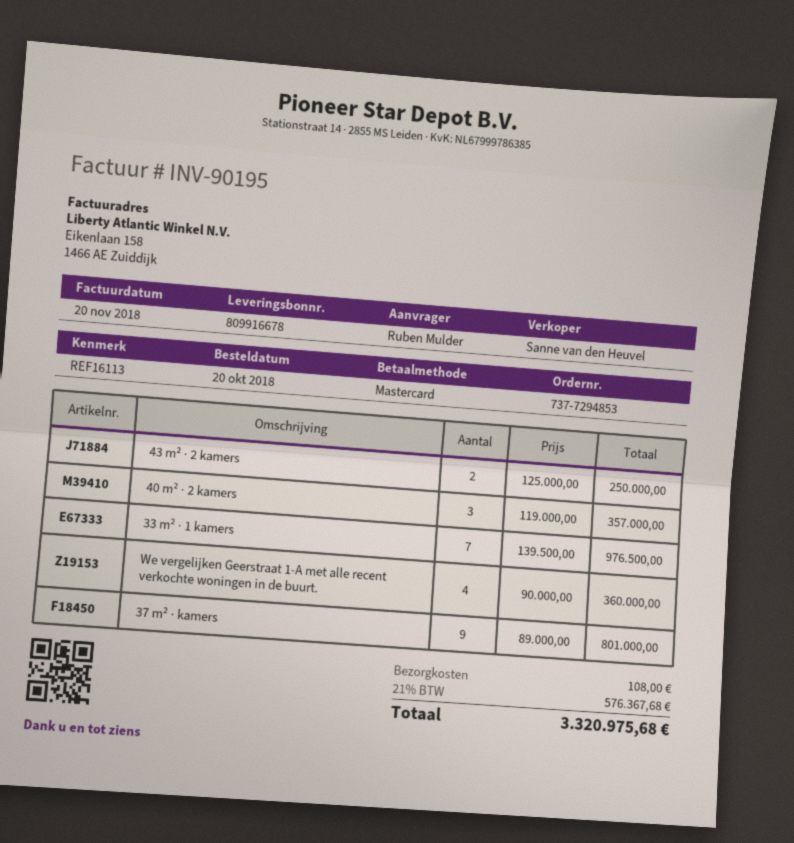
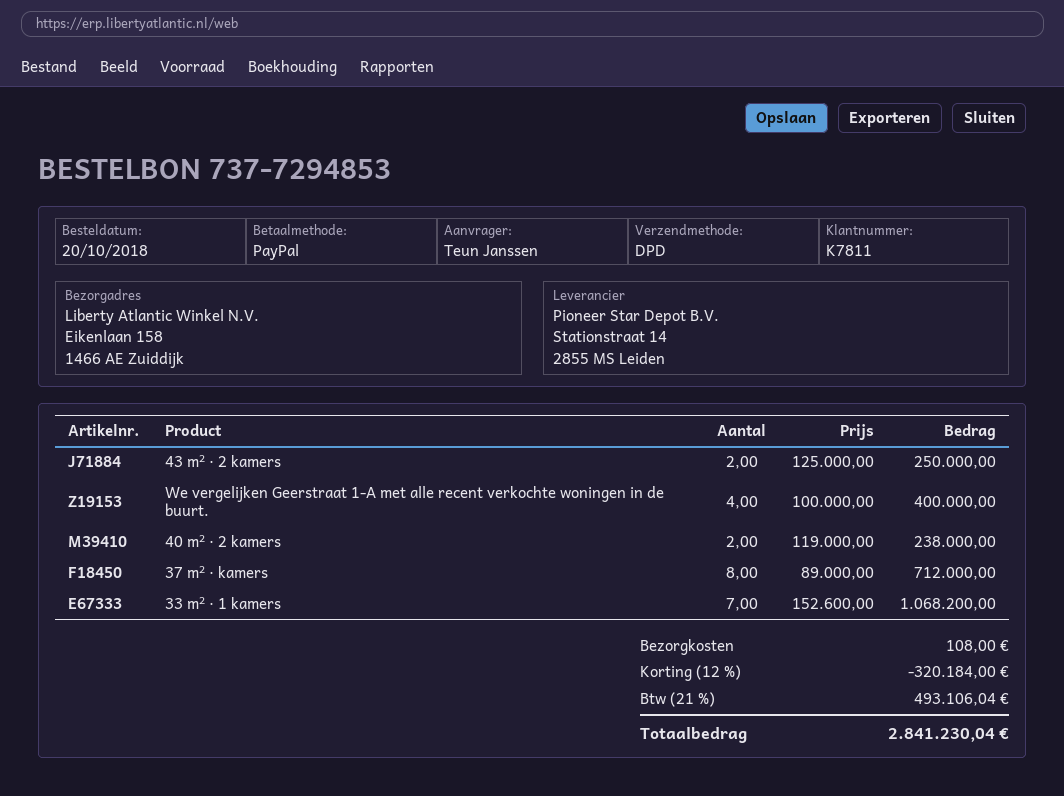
ordered by: Ruben Mulder -> Teun Janssen
payment method: Mastercard -> PayPal
40 m² · 2 kamers: 3 x 119000.00 = 357000.00 -> 2 x 119000.00 = 238000.00
33 m² · 1 kamers: 7 x 139500.00 = 976500.00 -> 7 x 152600.00 = 1068200.00
We vergelijken Geerstraat 1-A met alle recent verkochte woningen in de buurt.: 4 x 90000.00 = 360000.00 -> 4 x 100000.00 = 400000.00
37 m² · kamers: 9 x 89000.00 = 801000.00 -> 8 x 89000.00 = 712000.00
discount: none -> 12% = 320184.00
tax: 21% = 576367.68 -> 21% = 493106.04
total: 3320975.68 -> 2841230.04

